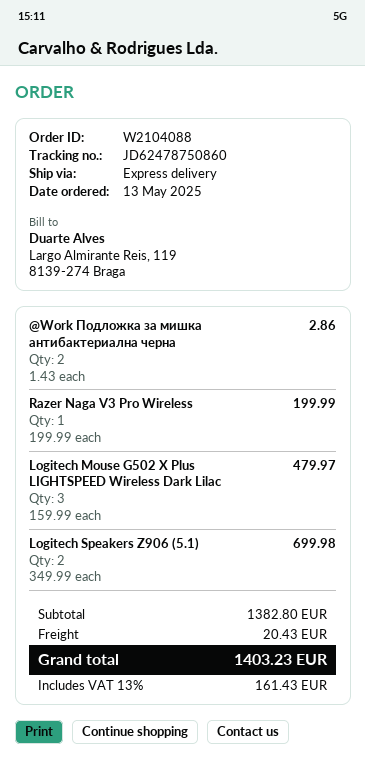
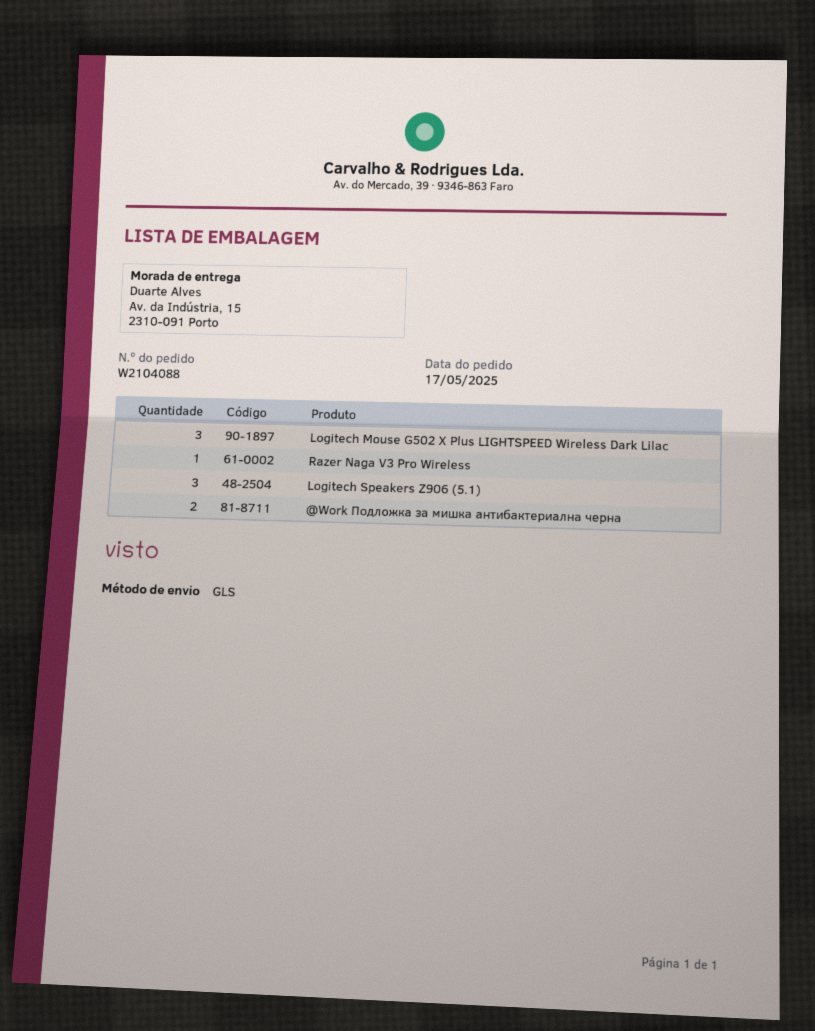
order date: 2025-05-13 -> 2025-05-17
shipping method: express -> GLS
Logitech Speakers Z906 (5.1): 2 -> 3

